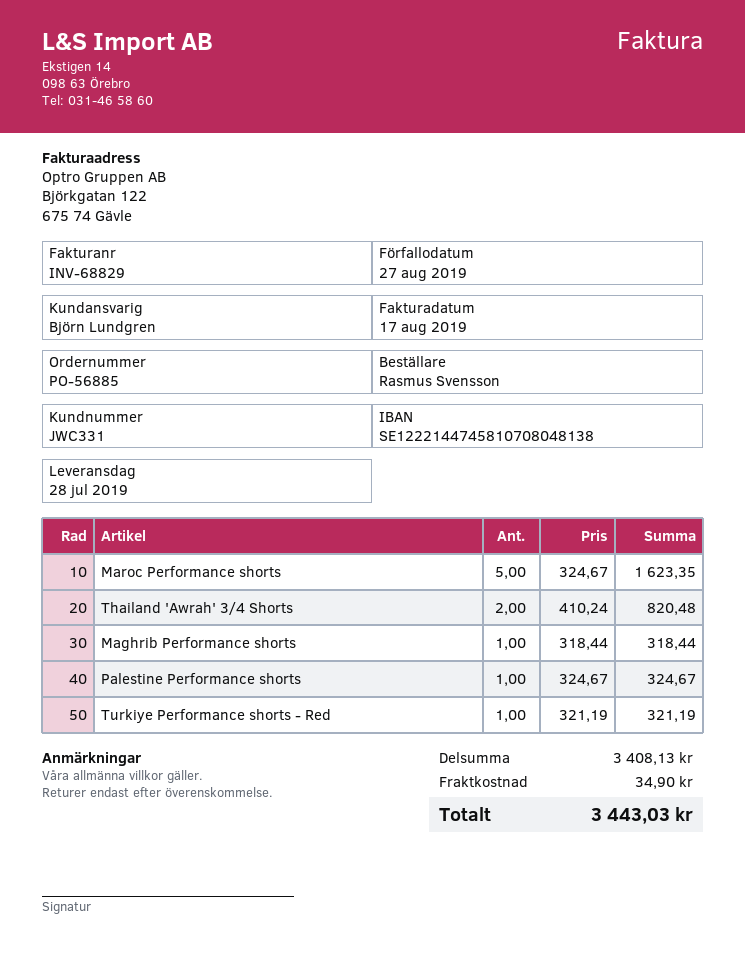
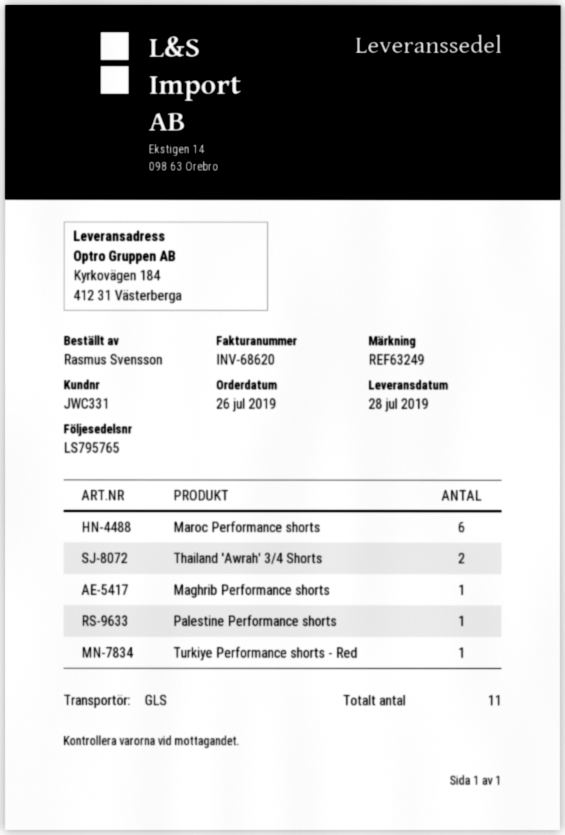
invoice number: INV-68829 -> INV-68620
Maroc Performance shorts: 5 -> 6

